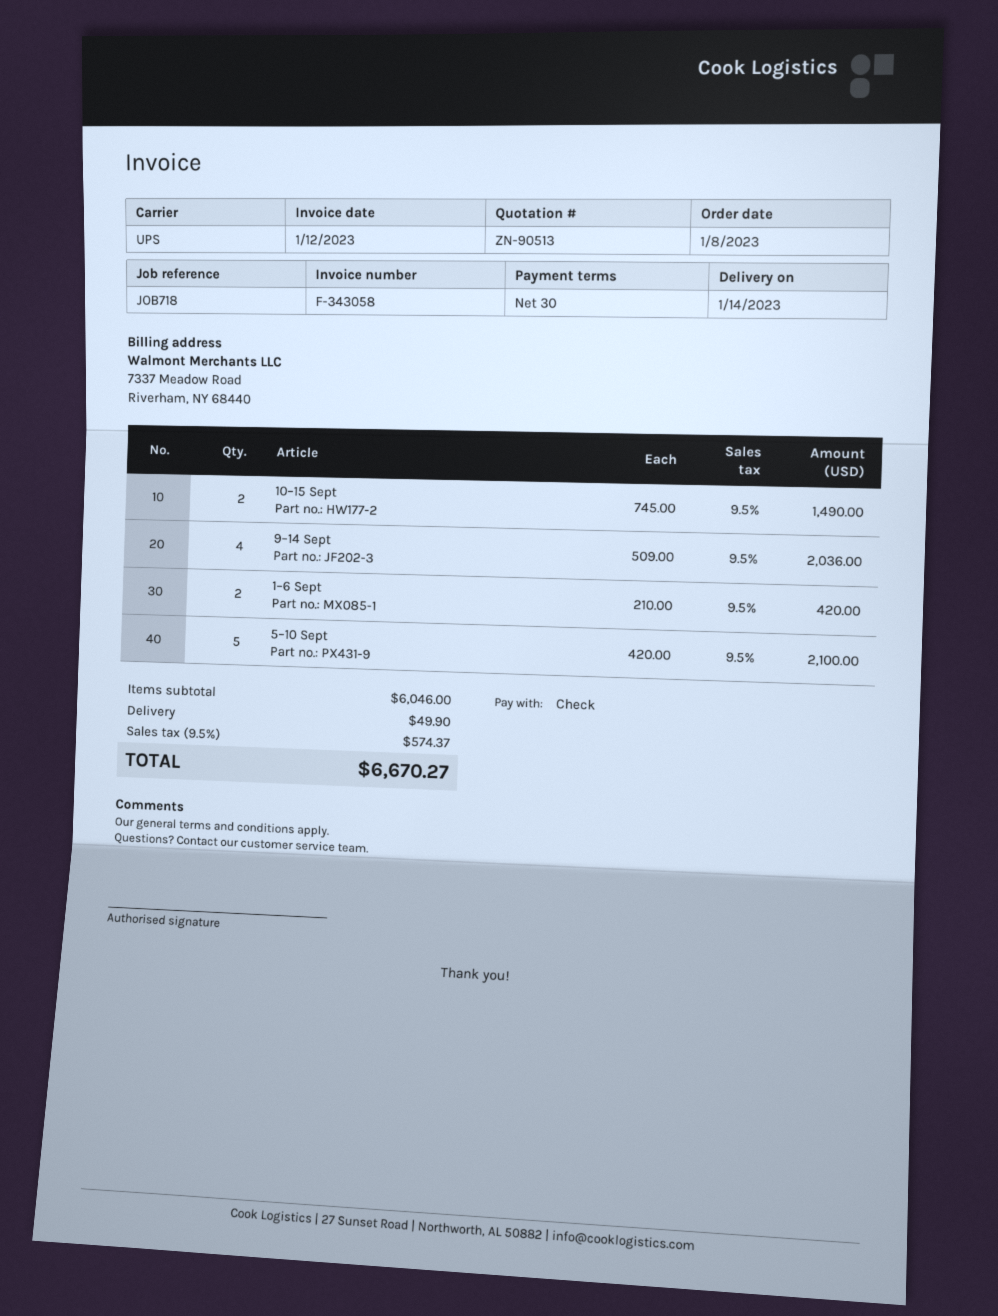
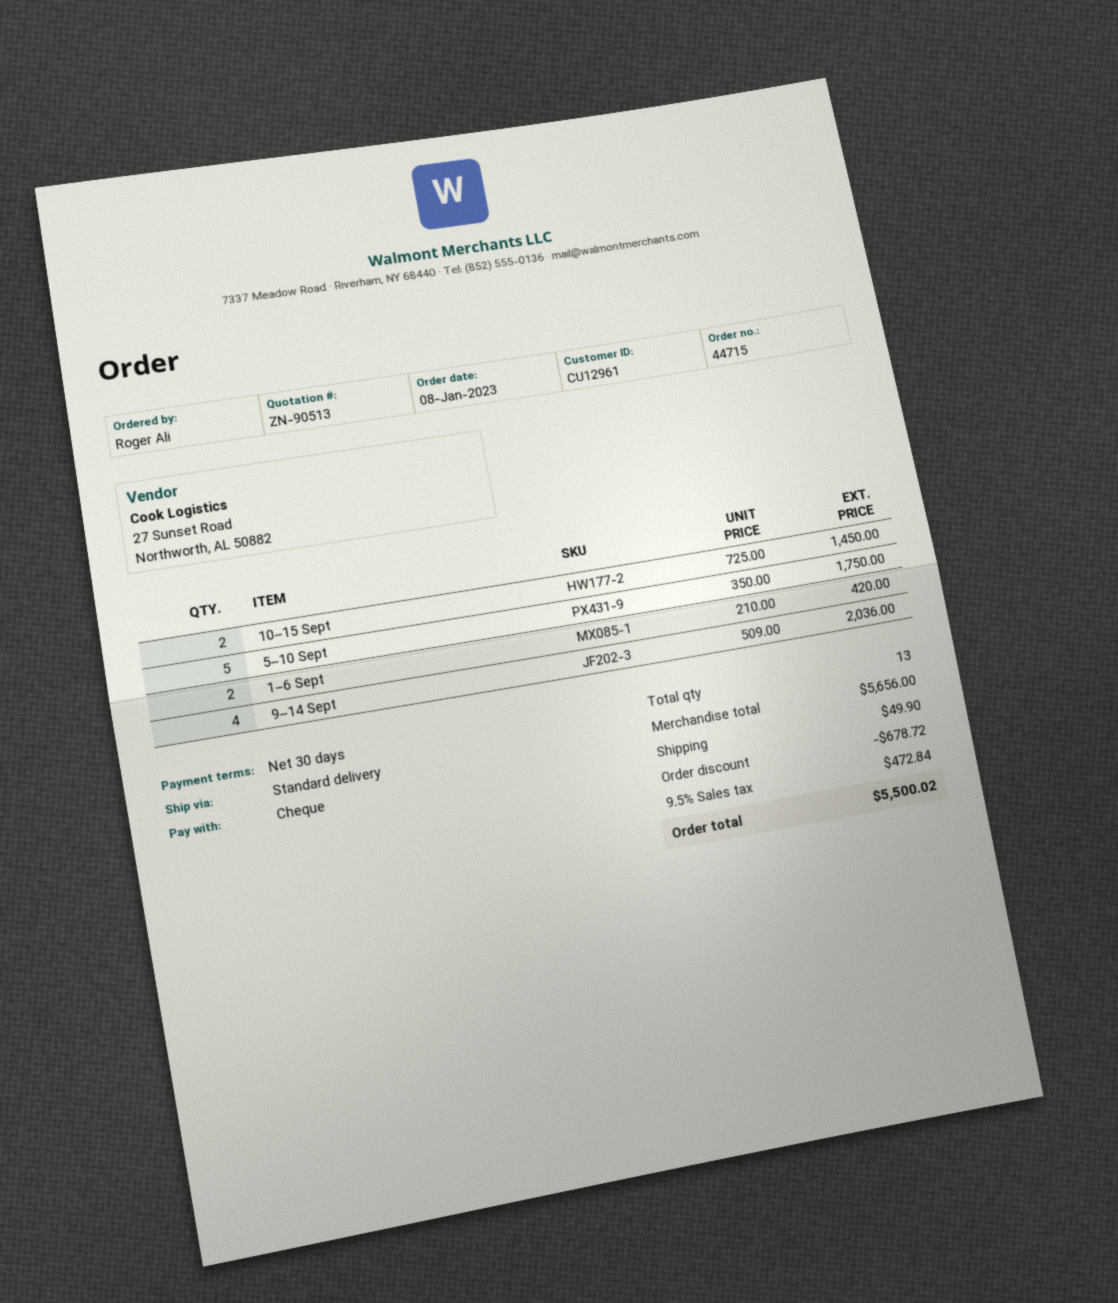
shipping method: UPS -> standard
10–15 Sept: 2 x 745.00 = 1490.00 -> 2 x 725.00 = 1450.00
5–10 Sept: 5 x 420.00 = 2100.00 -> 5 x 350.00 = 1750.00
subtotal: 6046.00 -> 5656.00
discount: none -> 678.72
tax: 9.5% = 574.37 -> 9.5% = 472.84
total: 6670.27 -> 5500.02

